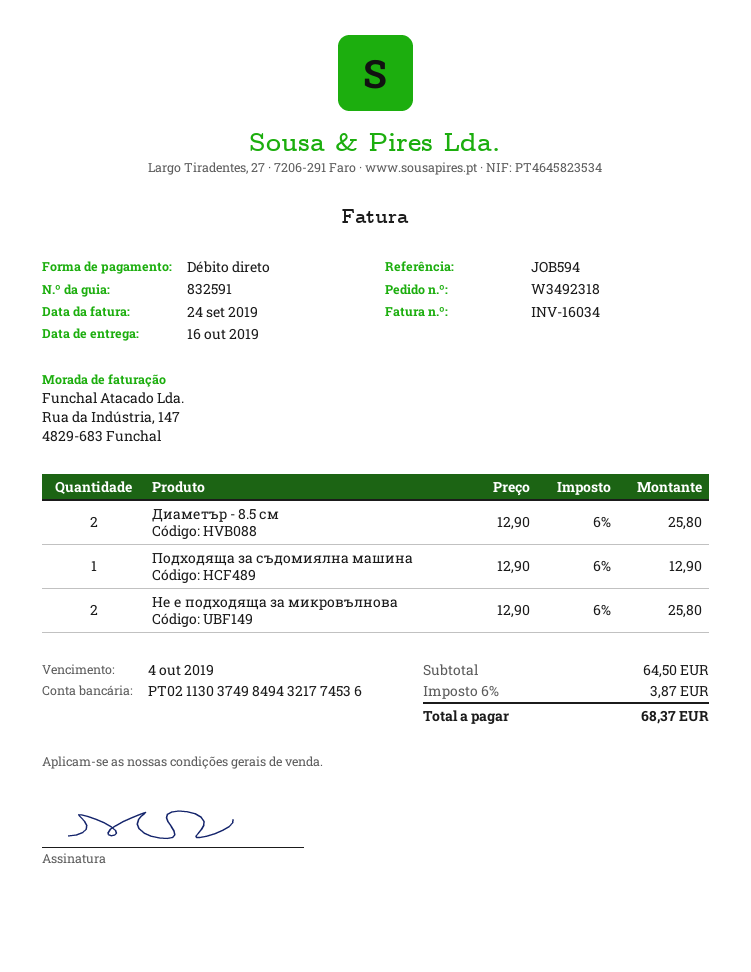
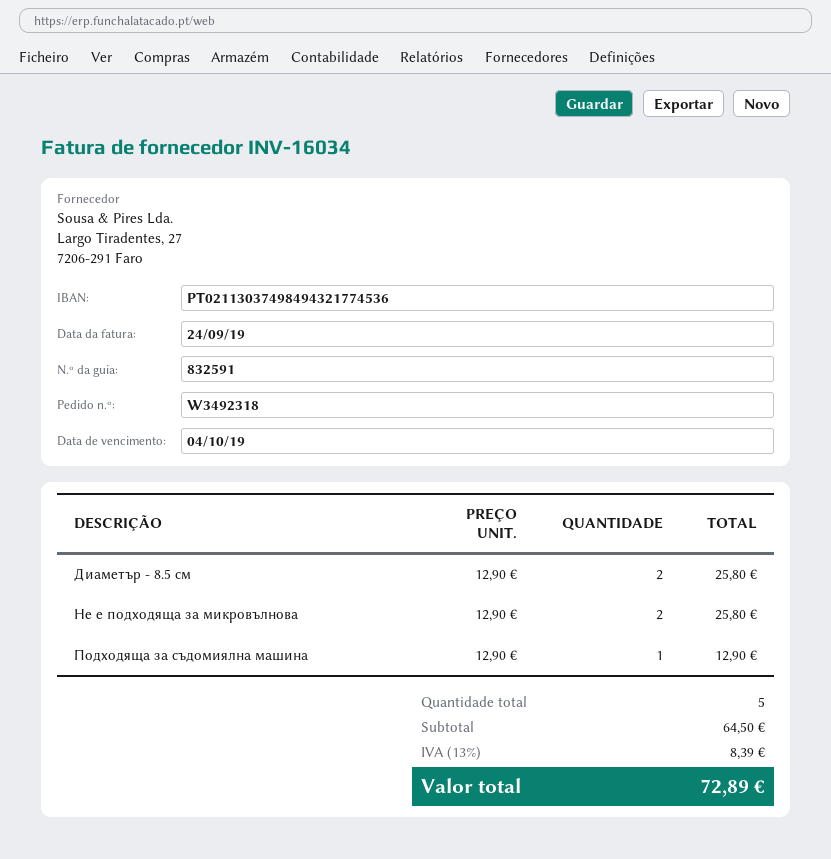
tax: 6% = 3.87 -> 13% = 8.39
total: 68.37 -> 72.89

